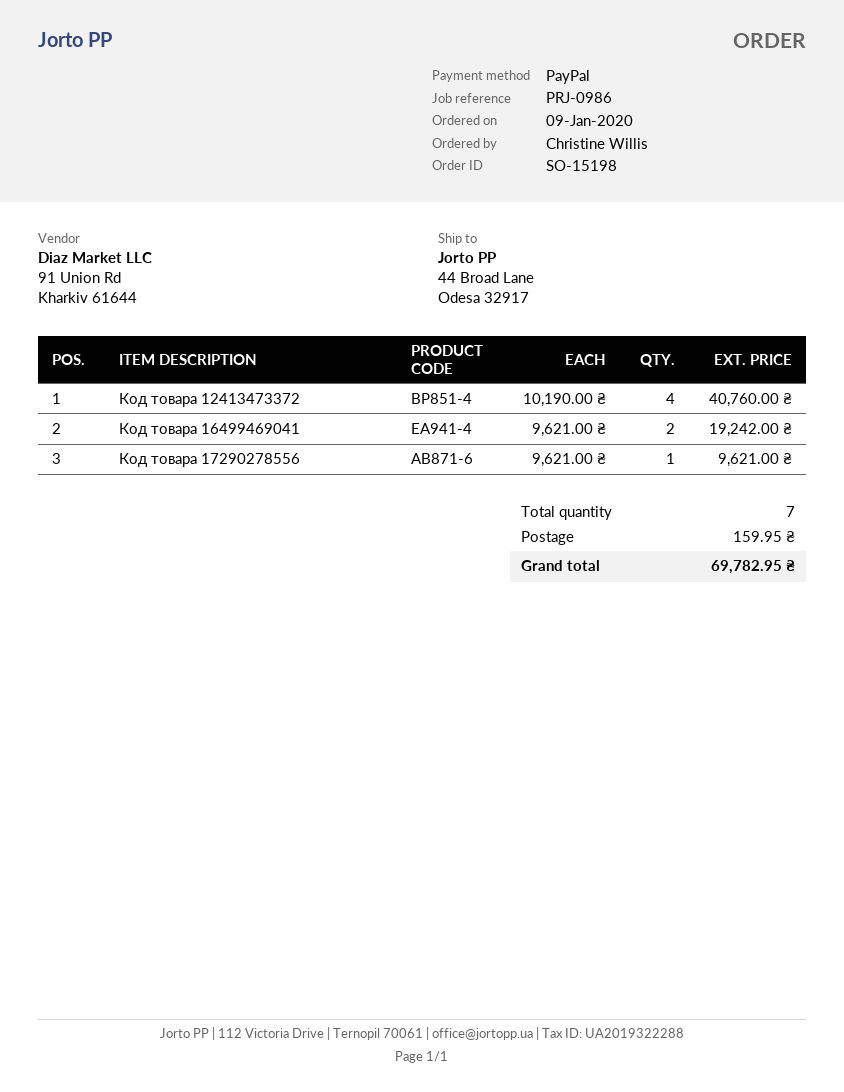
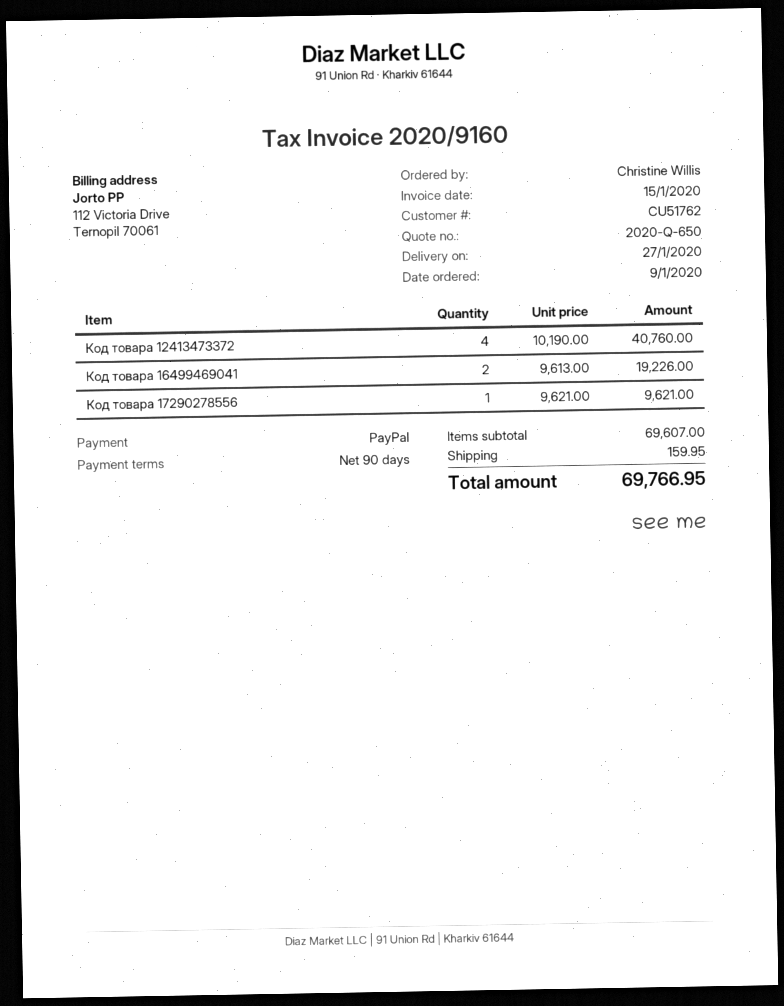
Код товара 16499469041: 2 x 9621.00 = 19242.00 -> 2 x 9613.00 = 19226.00
total: 69782.95 -> 69766.95

